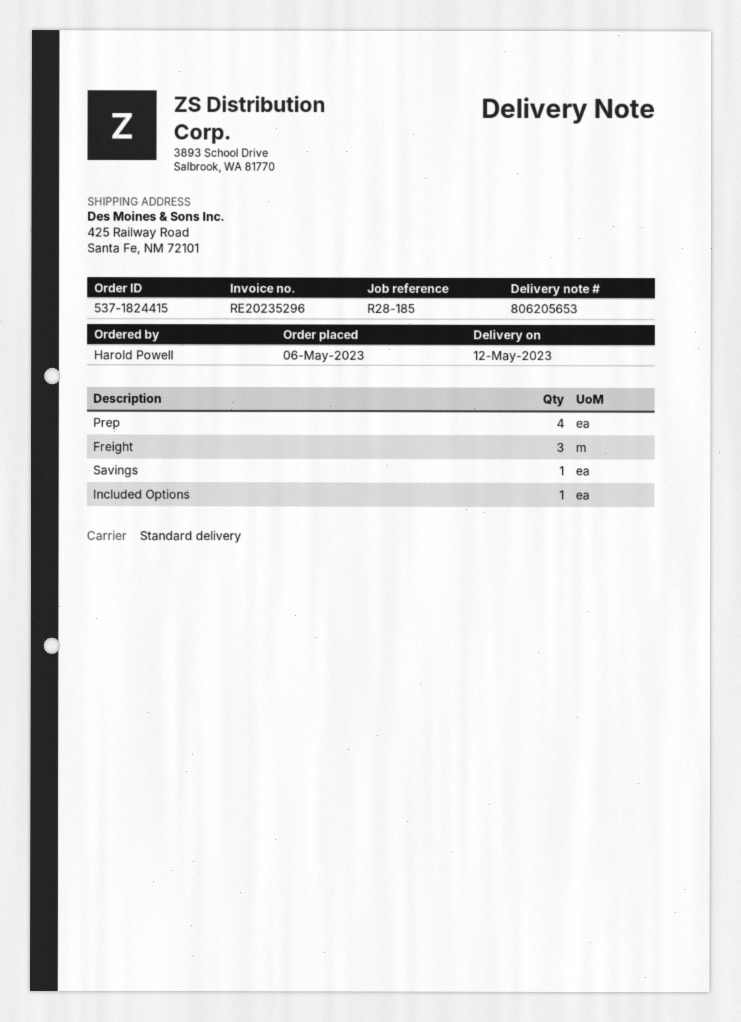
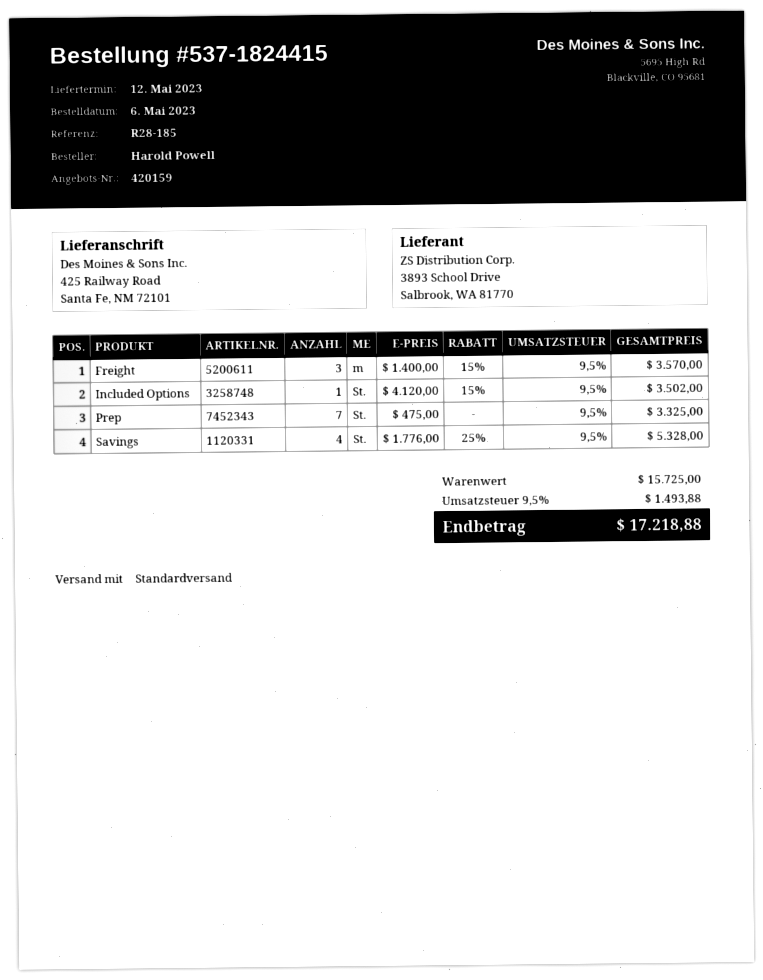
Prep: 4 -> 7
Savings: 1 -> 4

